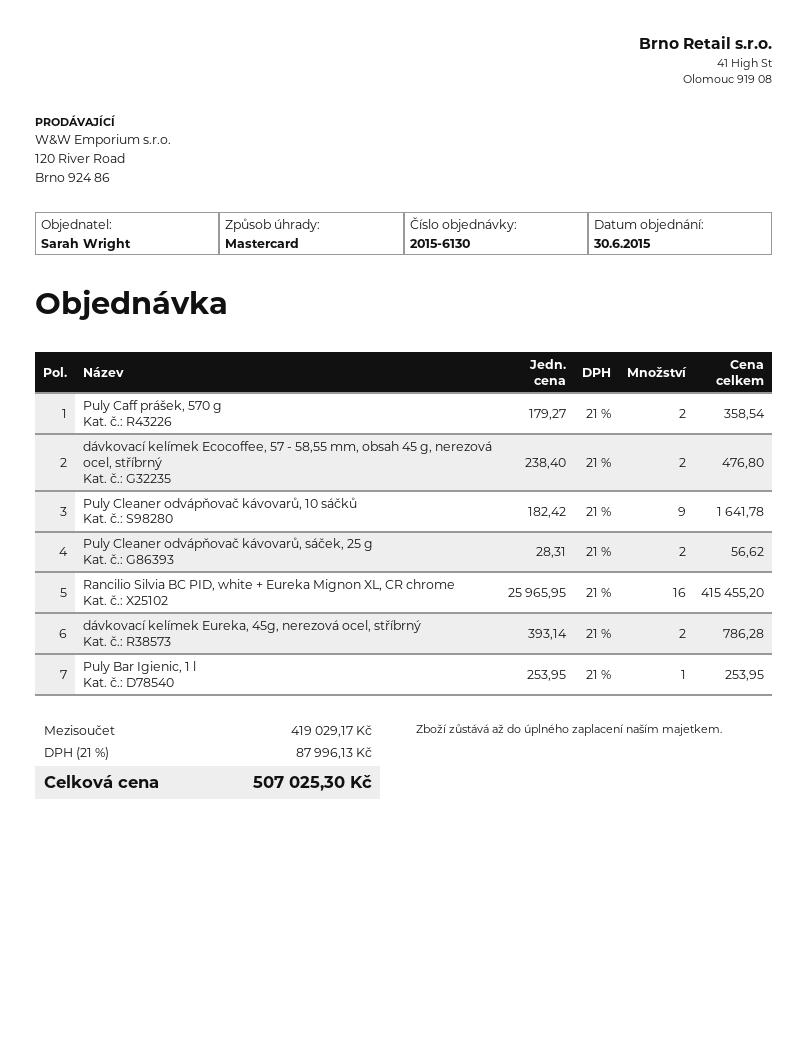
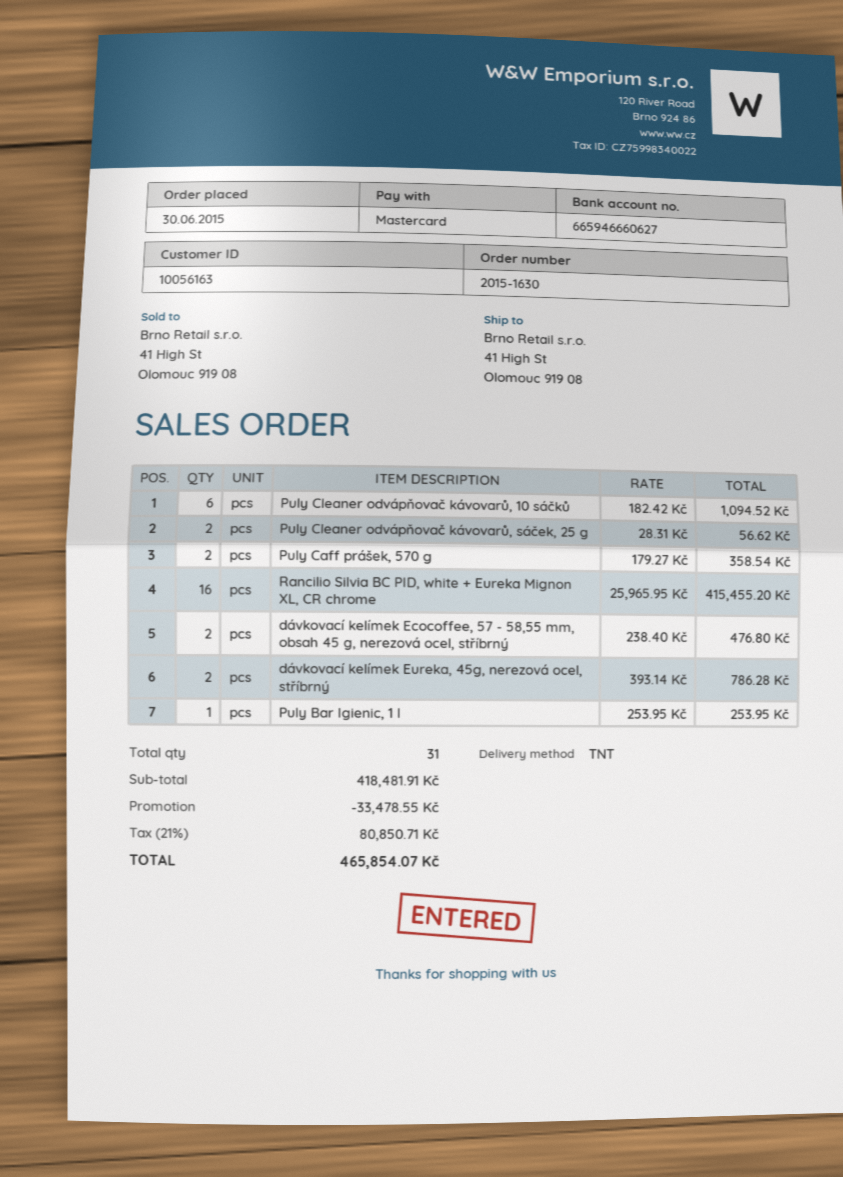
order number: 2015-6130 -> 2015-1630
Puly Cleaner odvápňovač kávovarů, 10 sáčků: 9 x 182.42 = 1641.78 -> 6 x 182.42 = 1094.52
subtotal: 419029.17 -> 418481.91
discount: none -> 33478.55
tax: 21% = 87996.13 -> 21% = 80850.71
total: 507025.30 -> 465854.07

